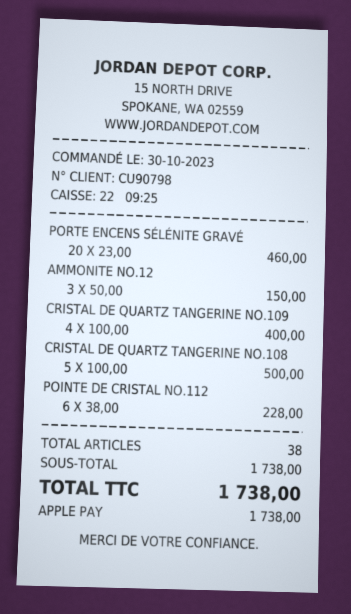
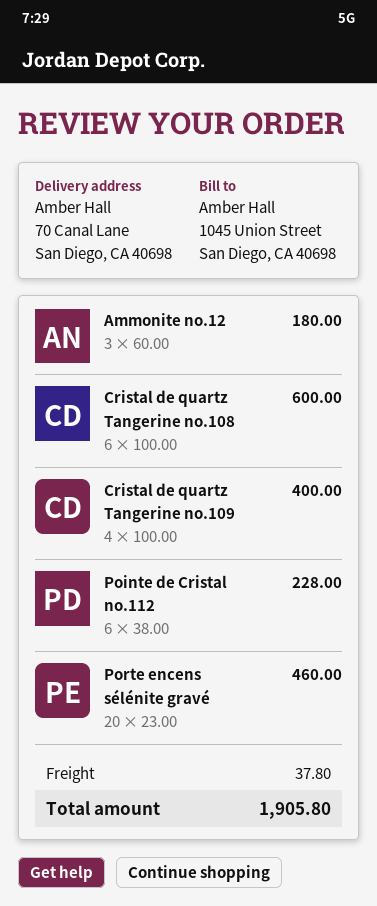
AMMONITE NO.12: 3 x 50.00 = 150.00 -> 3 x 60.00 = 180.00
CRISTAL DE QUARTZ TANGERINE NO.108: 5 x 100.00 = 500.00 -> 6 x 100.00 = 600.00
shipping: none -> 37.80
total: 1738.00 -> 1905.80

